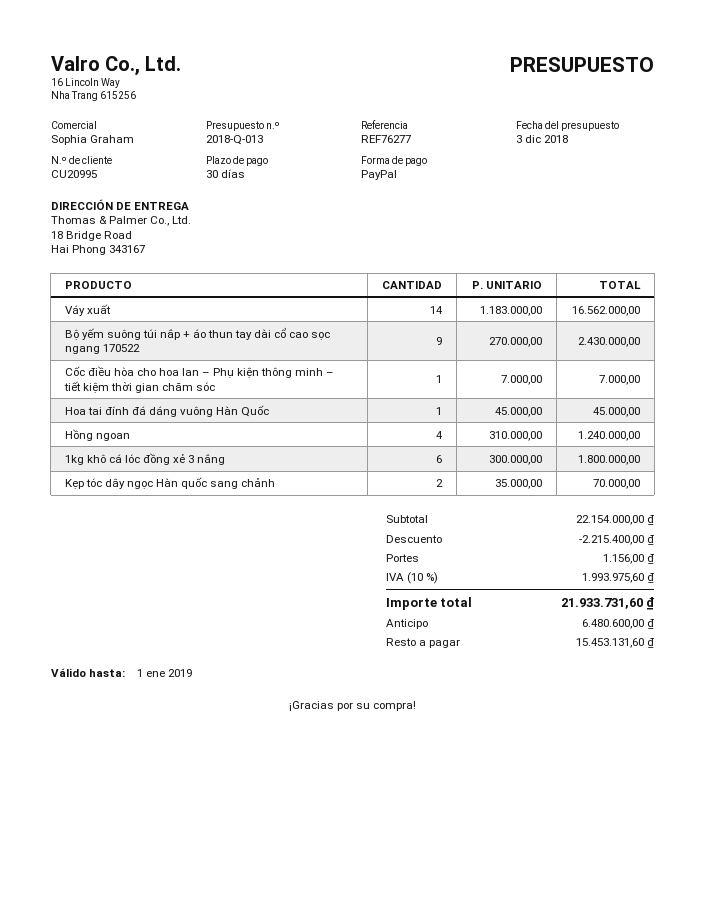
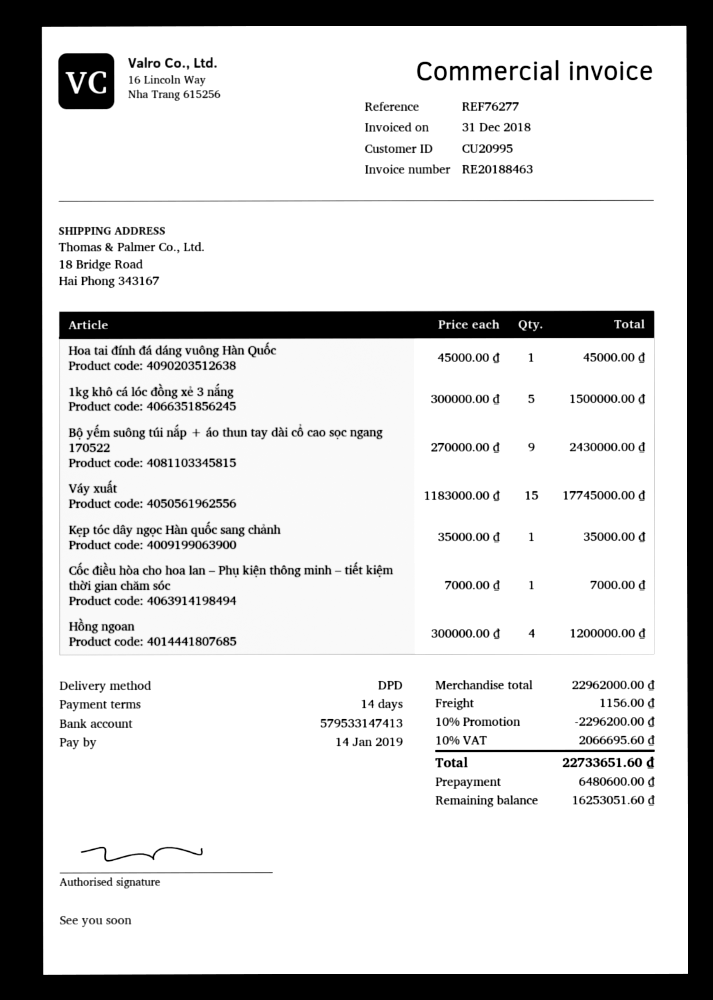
payment terms: 30 days -> 14 days
Váy xuất: 14 x 1183000.00 = 16562000.00 -> 15 x 1183000.00 = 17745000.00
Hồng ngoan: 4 x 310000.00 = 1240000.00 -> 4 x 300000.00 = 1200000.00
1kg khô cá lóc đồng xẻ 3 nắng: 6 x 300000.00 = 1800000.00 -> 5 x 300000.00 = 1500000.00
Kẹp tóc dây ngọc Hàn quốc sang chảnh: 2 x 35000.00 = 70000.00 -> 1 x 35000.00 = 35000.00
subtotal: 22154000.00 -> 22962000.00
discount: 2215400.00 -> 2296200.00
tax: 10% = 1993975.60 -> 10% = 2066695.60
total: 21933731.60 -> 22733651.60
balance: 15453131.60 -> 16253051.60

